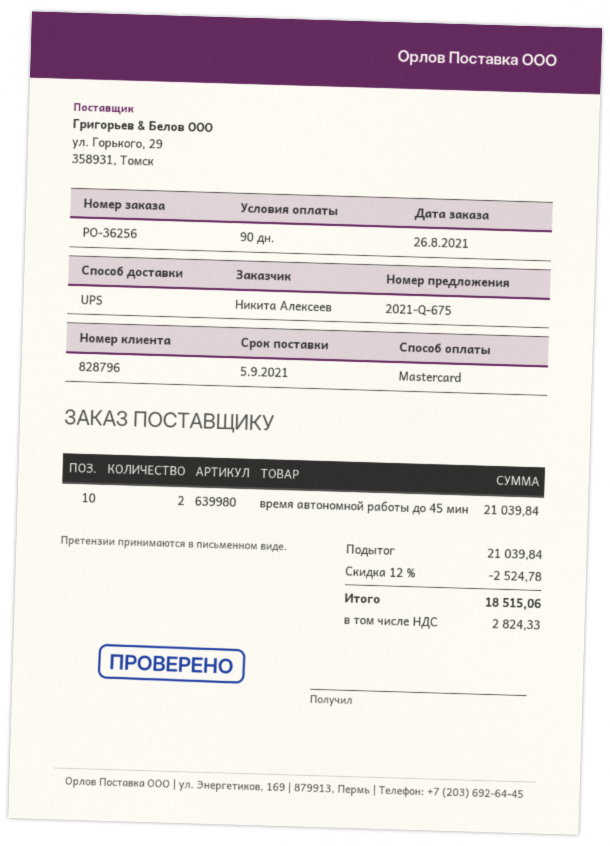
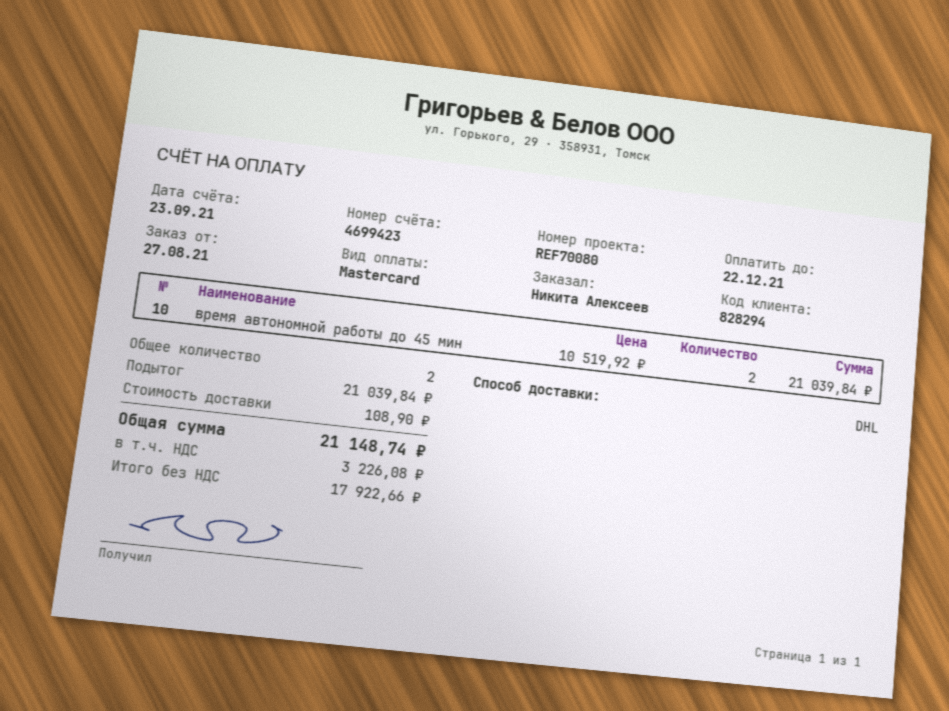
order date: 2021-08-26 -> 2021-08-27
customer number: 828796 -> 828294
shipping method: UPS -> DHL
discount: 12% = 2524.78 -> none
shipping: none -> 108.90
tax: 2824.33 -> 3226.08
total: 18515.06 -> 21148.74

